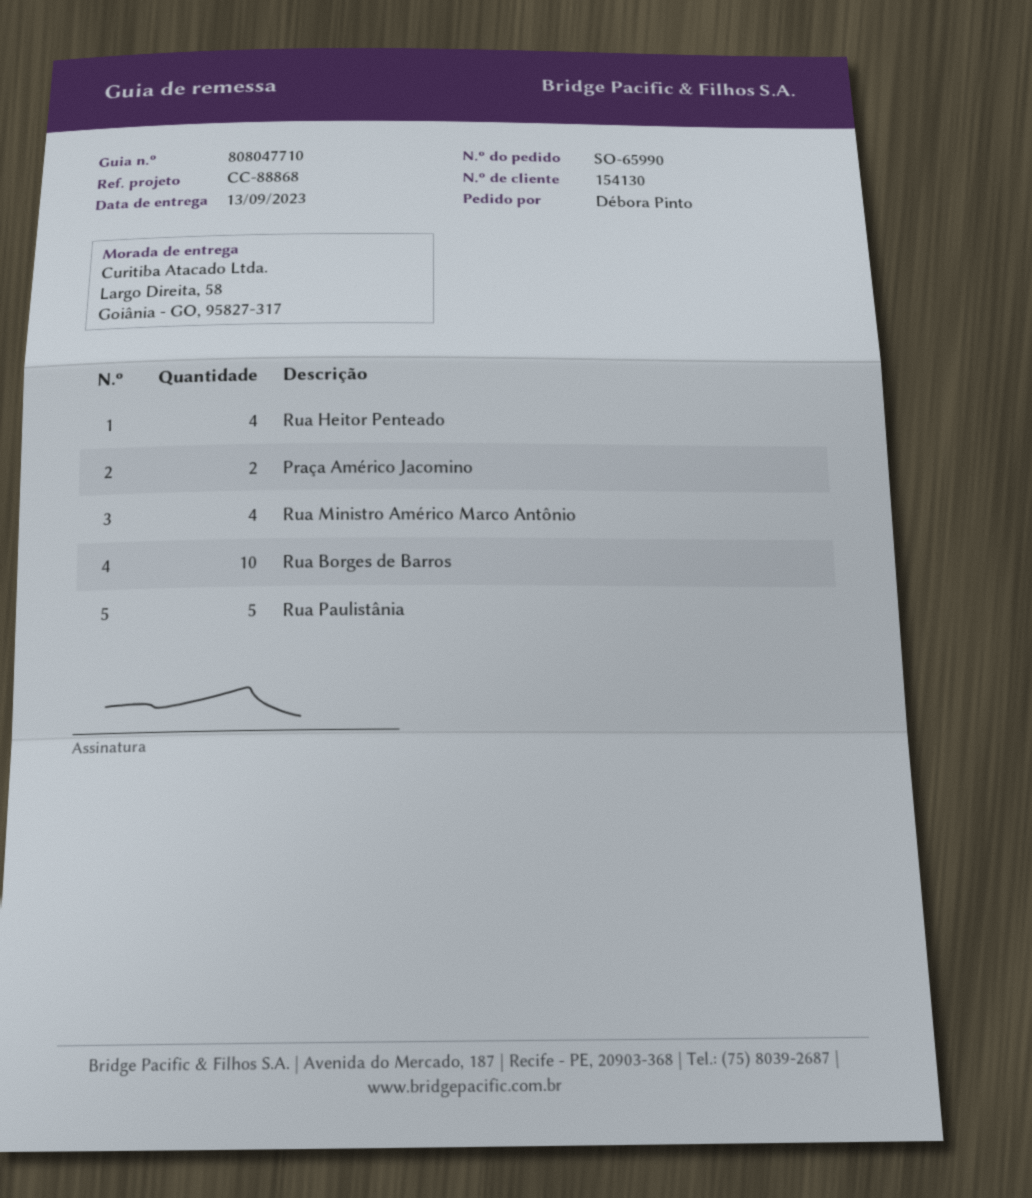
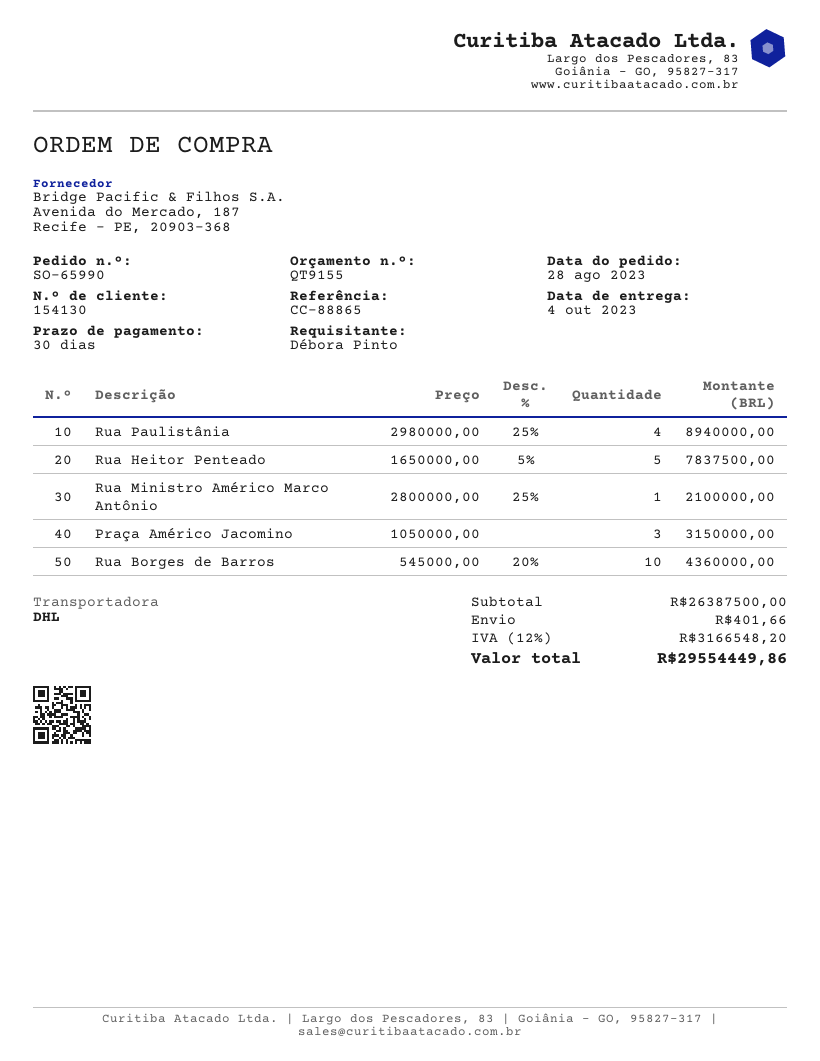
delivery date: 2023-09-13 -> 2023-10-04
reference: CC-88868 -> CC-88865
Rua Heitor Penteado: 4 -> 5
Praça Américo Jacomino: 2 -> 3
Rua Ministro Américo Marco Antônio: 4 -> 1
Rua Paulistânia: 5 -> 4

